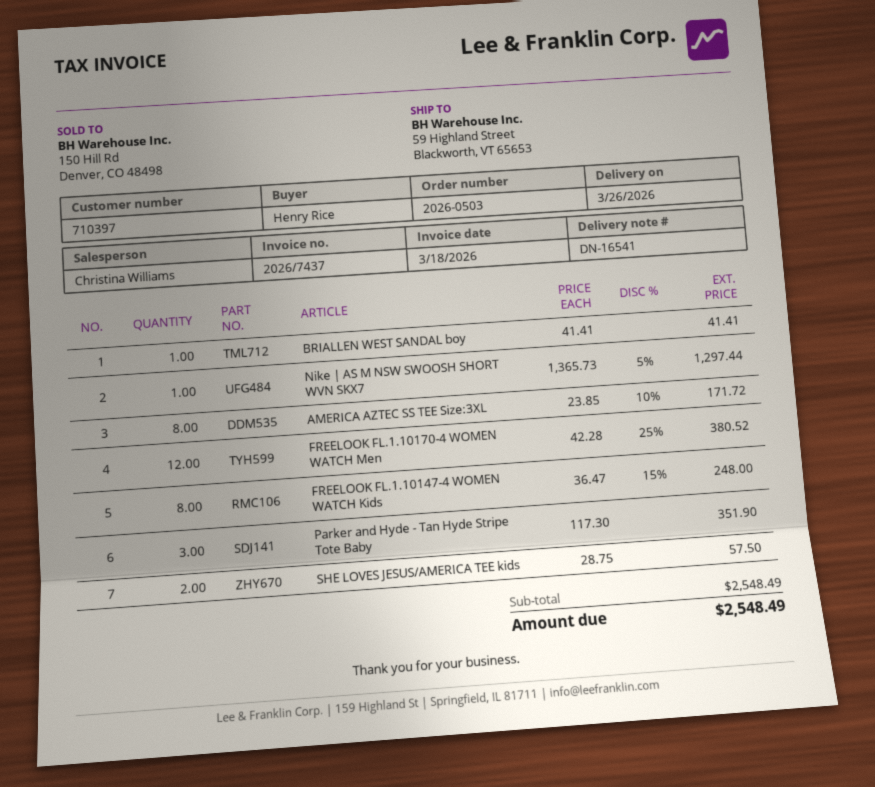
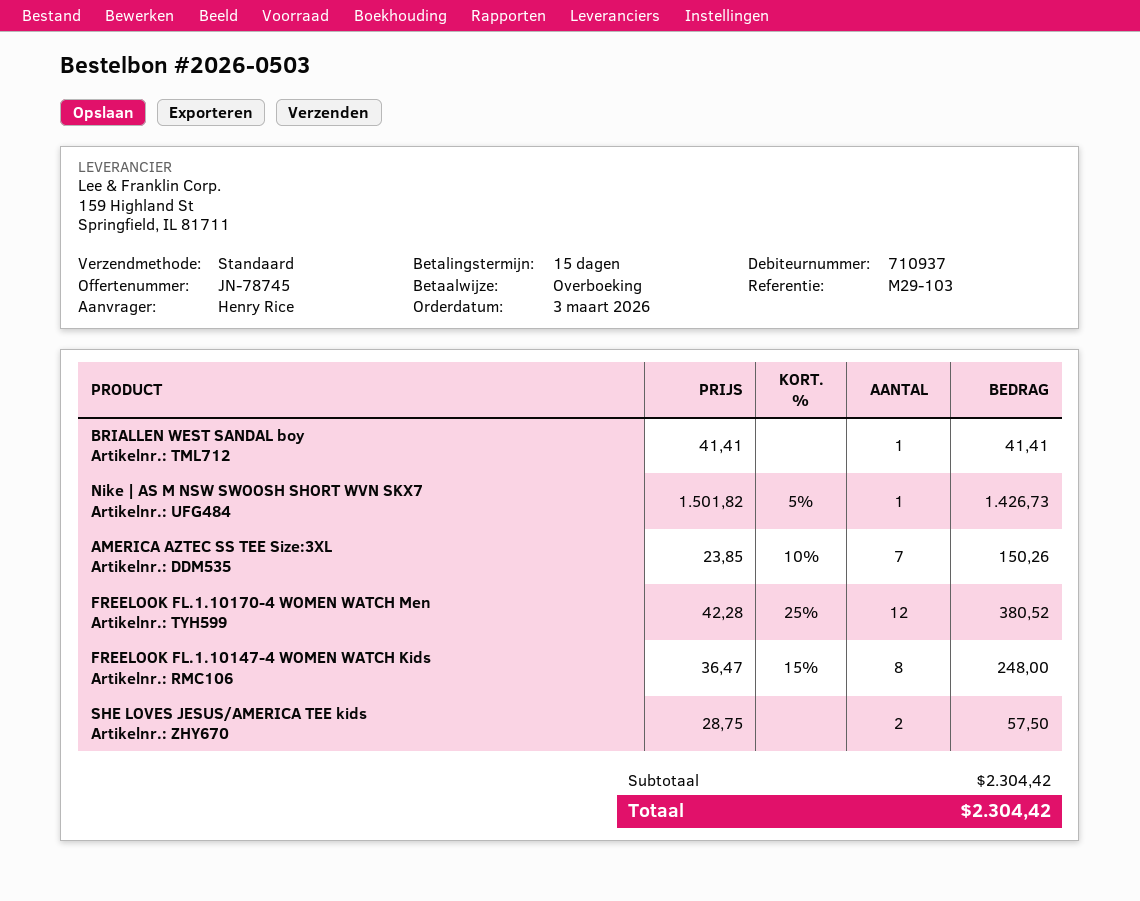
customer number: 710397 -> 710937
Nike | AS M NSW SWOOSH SHORT WVN SKX7: 1 x 1365.73 - 5% = 1297.44 -> 1 x 1501.82 - 5% = 1426.73
AMERICA AZTEC SS TEE Size:3XL: 8 x 23.85 - 10% = 171.72 -> 7 x 23.85 - 10% = 150.26
Parker and Hyde - Tan Hyde Stripe Tote Baby: 3 x 117.30 = 351.90 -> none
subtotal: 2548.49 -> 2304.42
total: 2548.49 -> 2304.42

